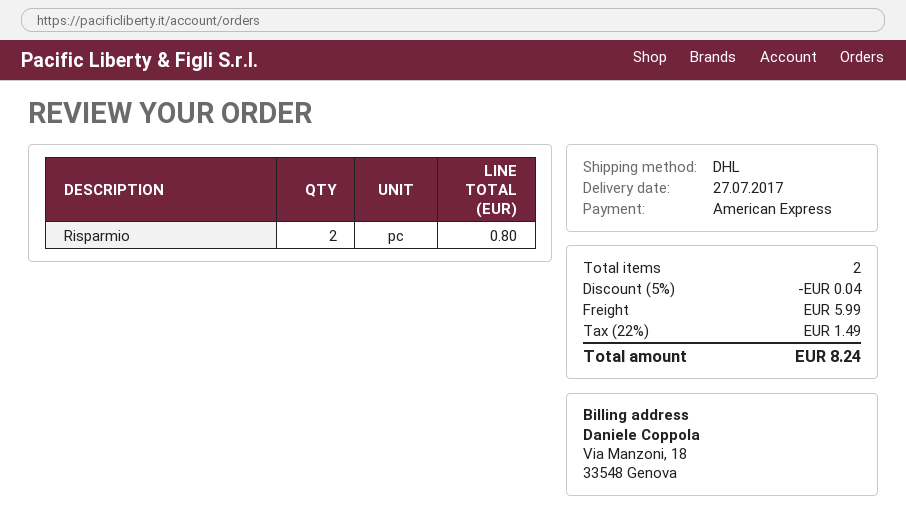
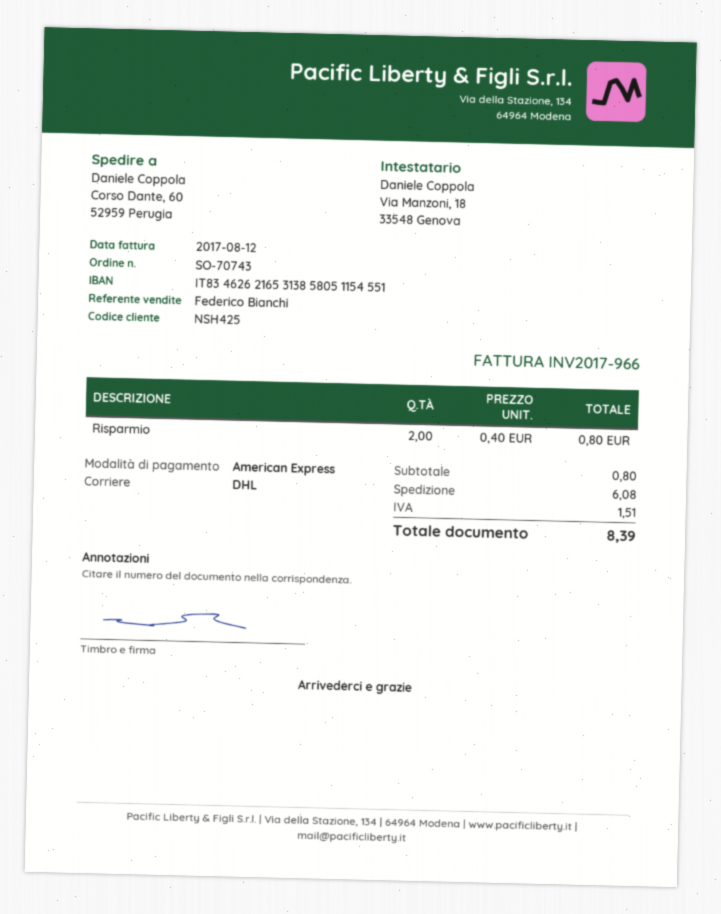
discount: 5% = 0.04 -> none
shipping: 5.99 -> 6.08
tax: 1.49 -> 1.51
total: 8.24 -> 8.39

